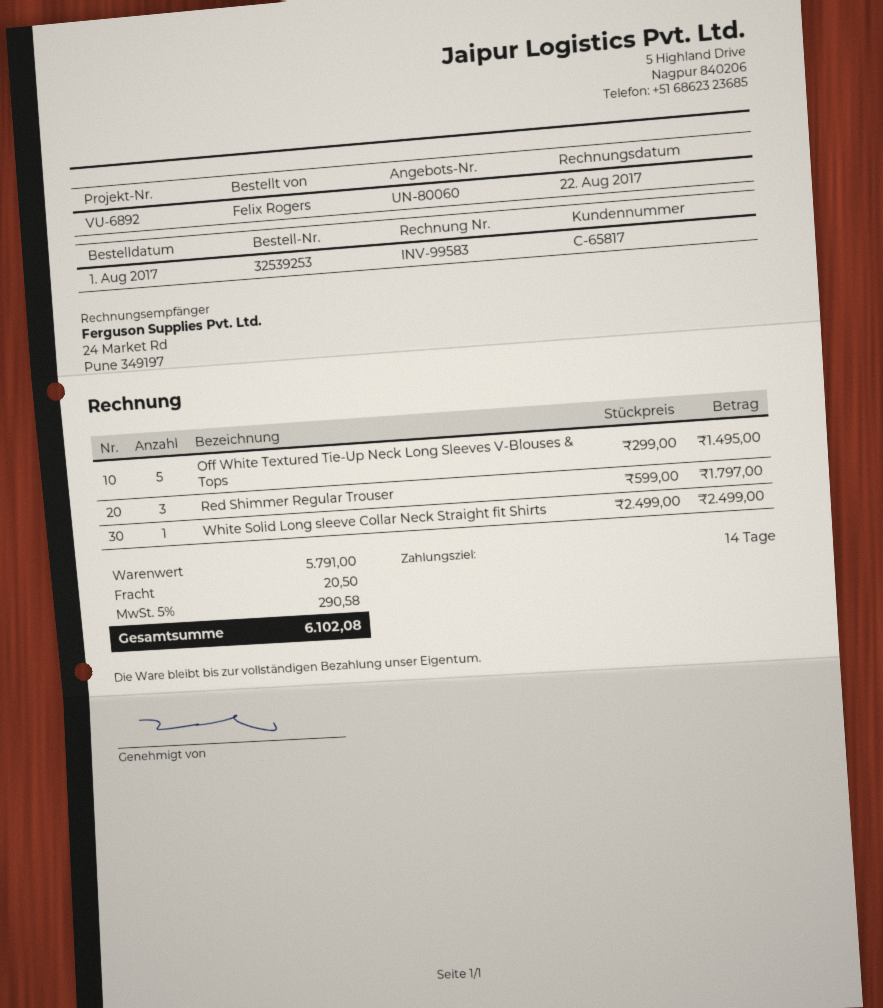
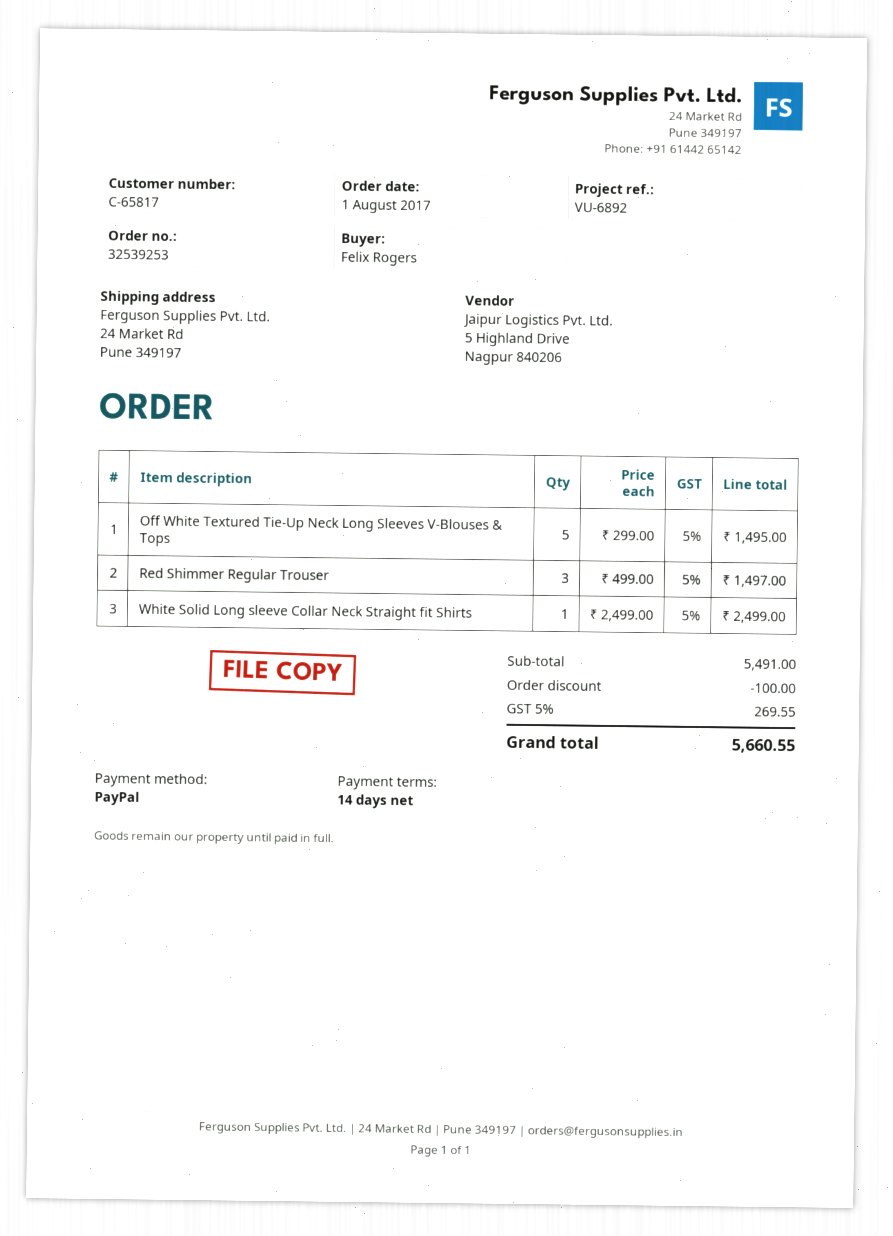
Red Shimmer Regular Trouser: 3 x 599.00 = 1797.00 -> 3 x 499.00 = 1497.00
subtotal: 5791.00 -> 5491.00
discount: none -> 100.00
shipping: 20.50 -> none
tax: 5% = 290.58 -> 5% = 269.55
total: 6102.08 -> 5660.55

